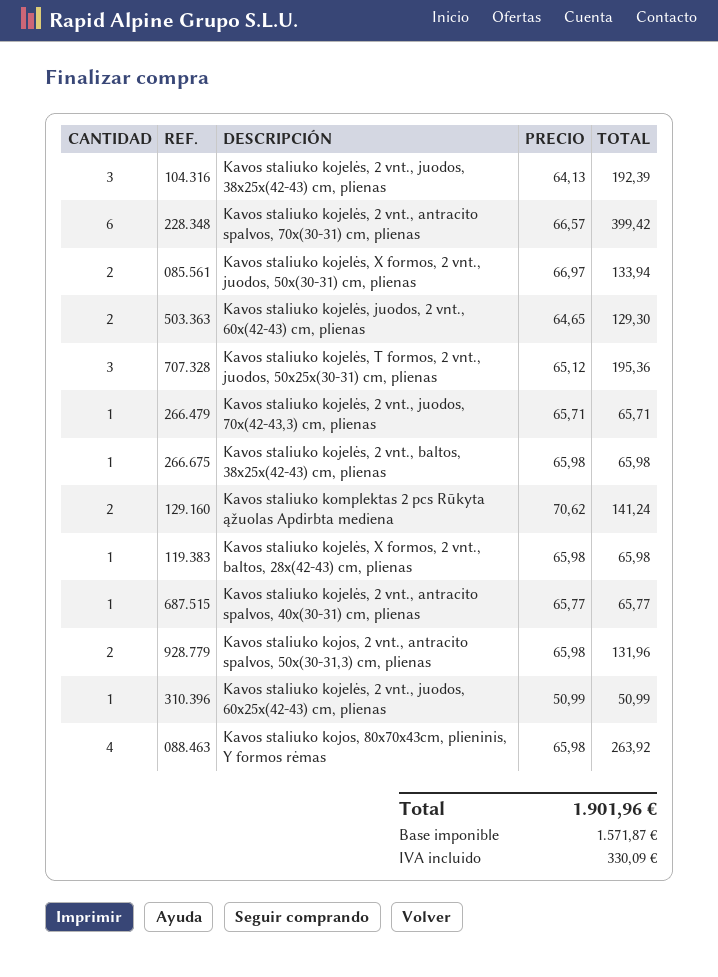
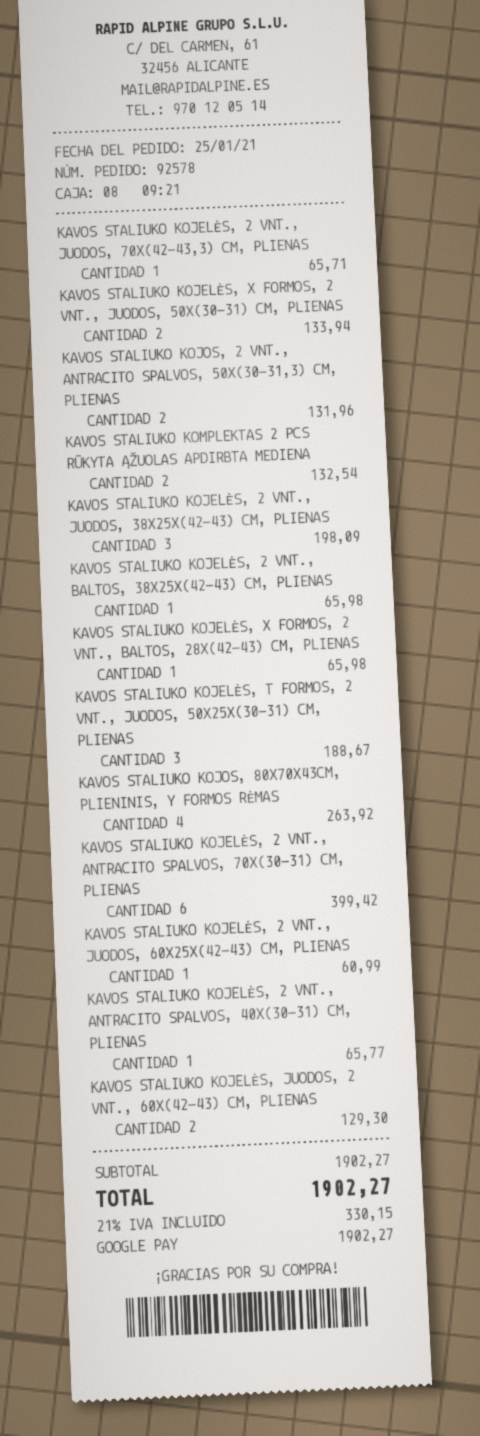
Kavos staliuko kojelės, 2 vnt., juodos, 38x25x(42-43) cm, plienas: 3 for 192.39 -> 3 for 198.09
Kavos staliuko kojelės, T formos, 2 vnt., juodos, 50x25x(30-31) cm, plienas: 3 for 195.36 -> 3 for 188.67
Kavos staliuko komplektas 2 pcs Rūkyta ąžuolas Apdirbta mediena: 2 for 141.24 -> 2 for 132.54
Kavos staliuko kojelės, 2 vnt., juodos, 60x25x(42-43) cm, plienas: 1 for 50.99 -> 1 for 60.99
tax: 330.09 -> 330.15
total: 1901.96 -> 1902.27

